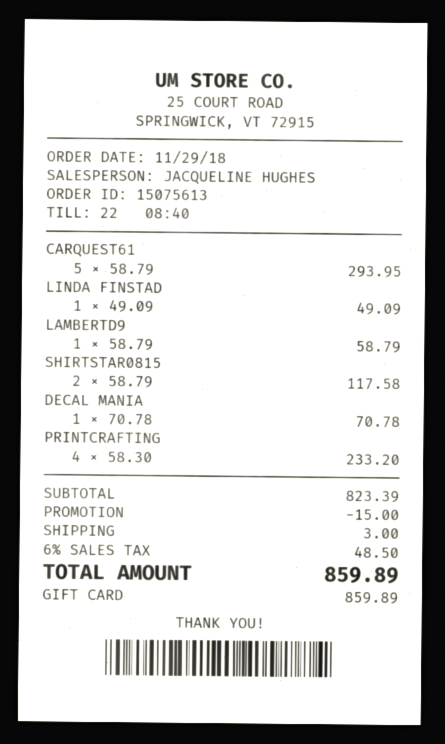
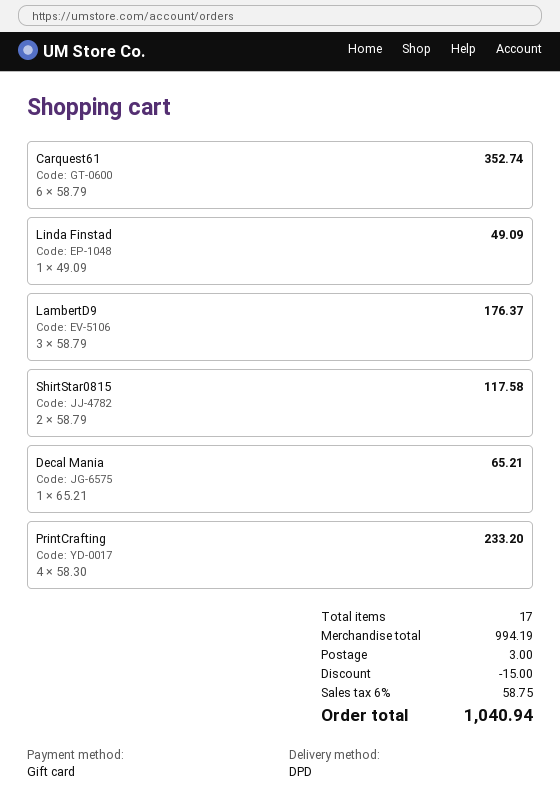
CARQUEST61: 5 x 58.79 = 293.95 -> 6 x 58.79 = 352.74
LAMBERTD9: 1 x 58.79 = 58.79 -> 3 x 58.79 = 176.37
DECAL MANIA: 1 x 70.78 = 70.78 -> 1 x 65.21 = 65.21
subtotal: 823.39 -> 994.19
tax: 6% = 48.50 -> 6% = 58.75
total: 859.89 -> 1040.94

